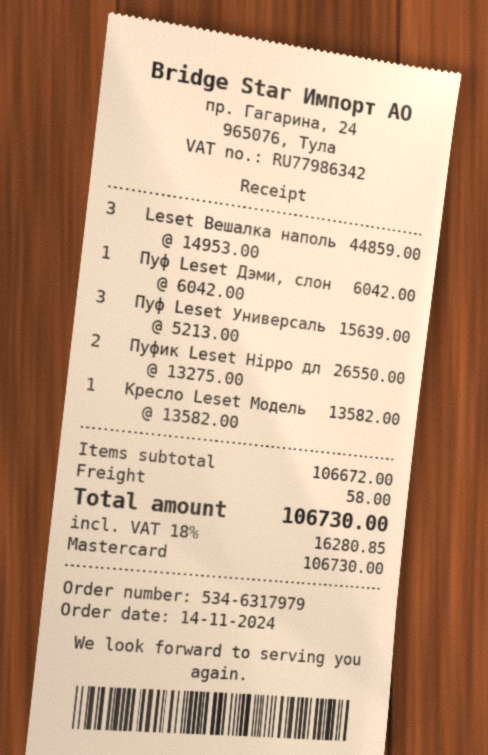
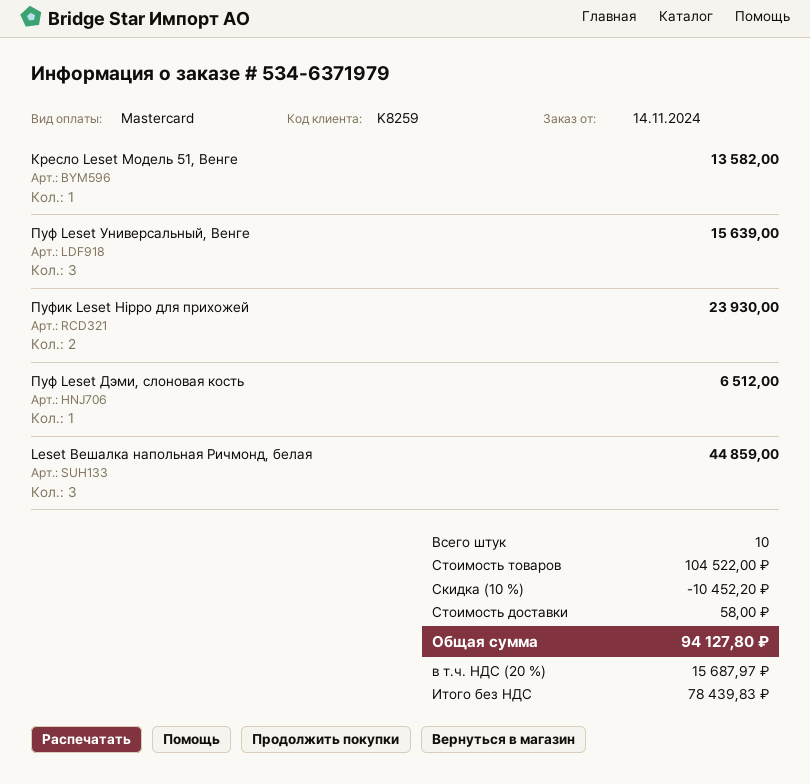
order number: 534-6317979 -> 534-6371979
Пуф Leset Дэми, слон: 1 for 6042.00 -> 1 for 6512.00
Пуфик Leset Hippo дл: 2 for 26550.00 -> 2 for 23930.00
subtotal: 106672.00 -> 104522.00
discount: none -> 10% = 10452.20
tax: 18% = 16280.85 -> 20% = 15687.97
total: 106730.00 -> 94127.80

